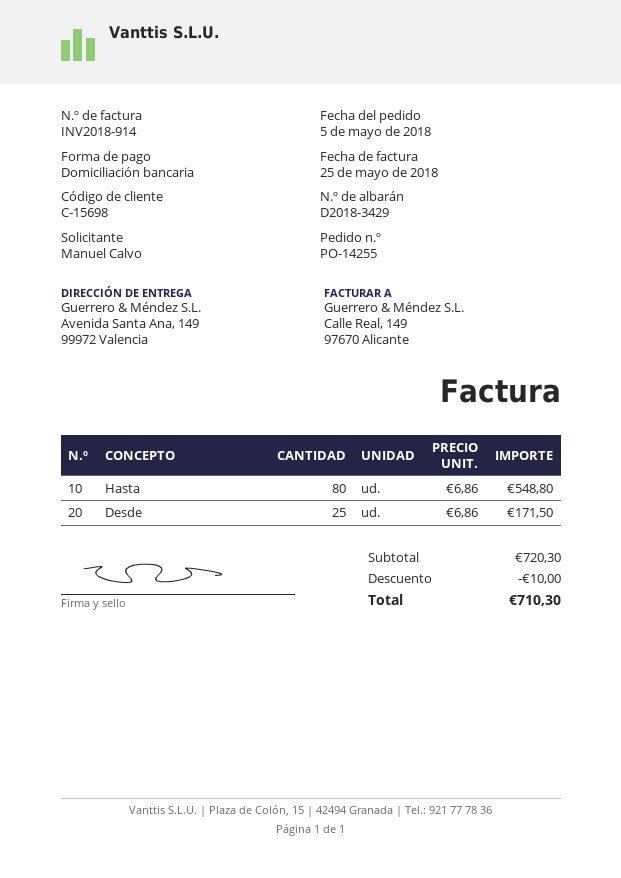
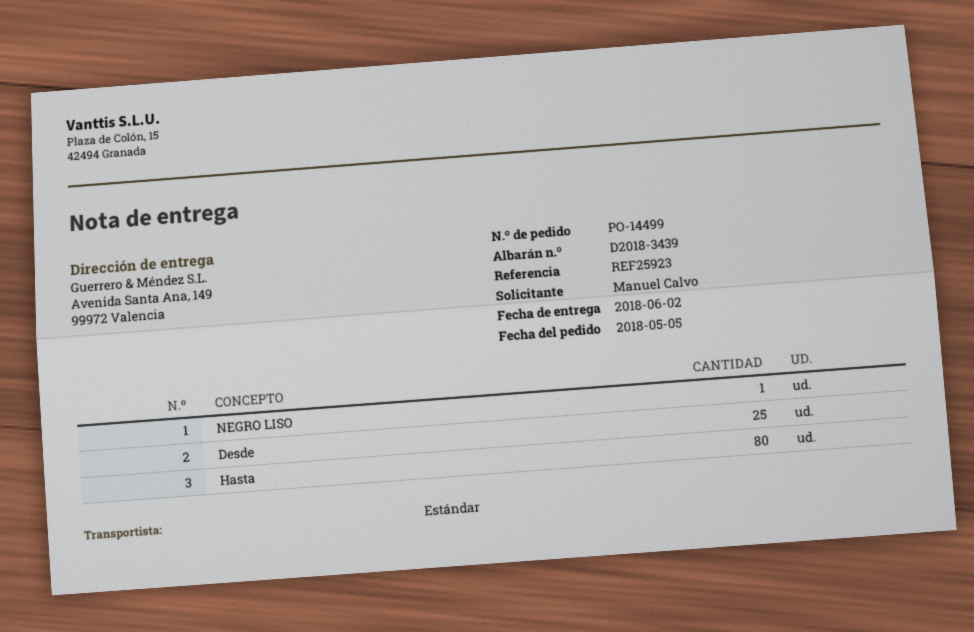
order number: PO-14255 -> PO-14499
delivery note number: D2018-3429 -> D2018-3439
NEGRO LISO: none -> 1

